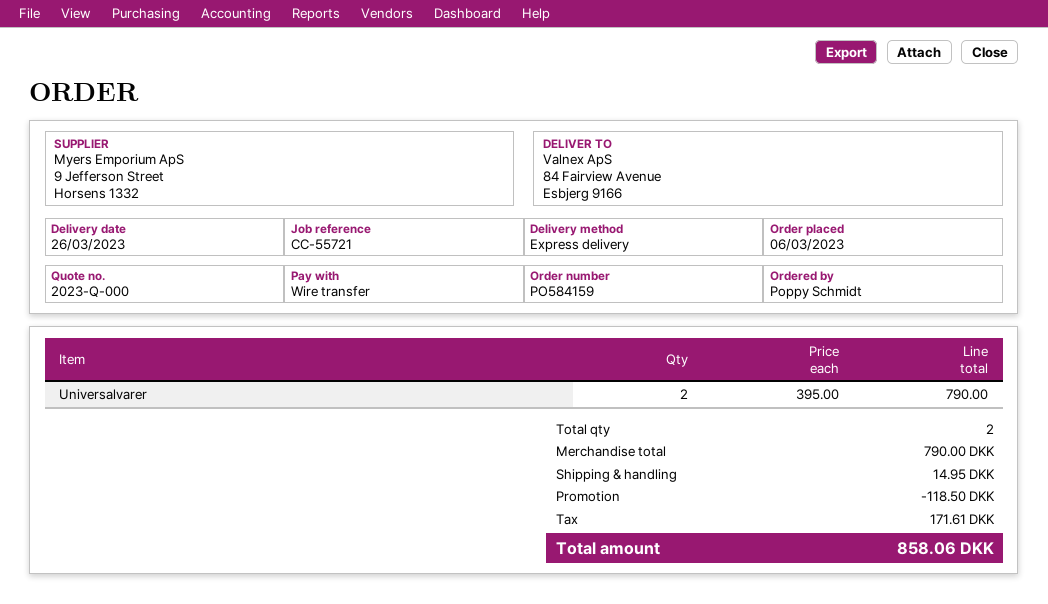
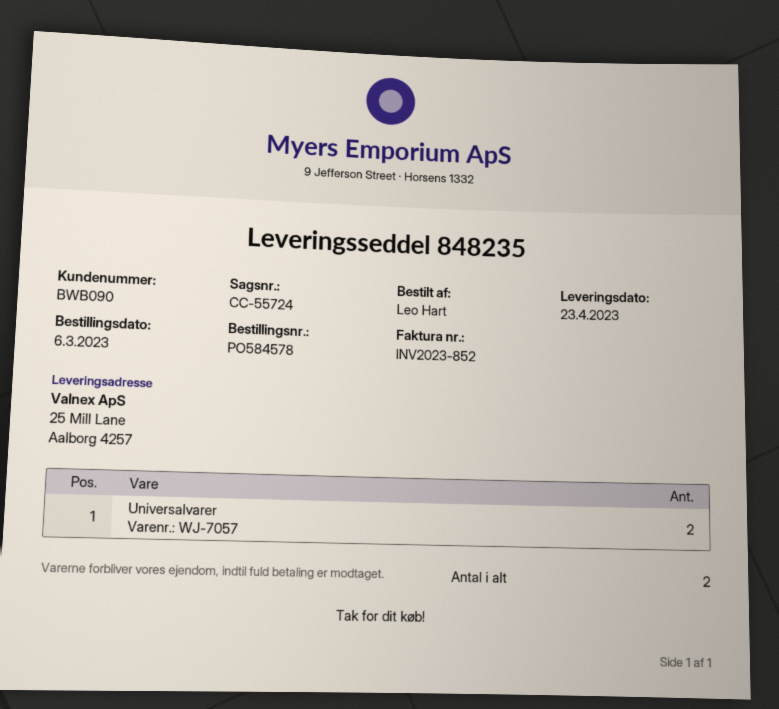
order number: PO584159 -> PO584578
delivery date: 2023-03-26 -> 2023-04-23
reference: CC-55721 -> CC-55724
ordered by: Poppy Schmidt -> Leo Hart
ship to: 84 Fairview Avenue, Esbjerg 9166 -> 25 Mill Lane, Aalborg 4257

